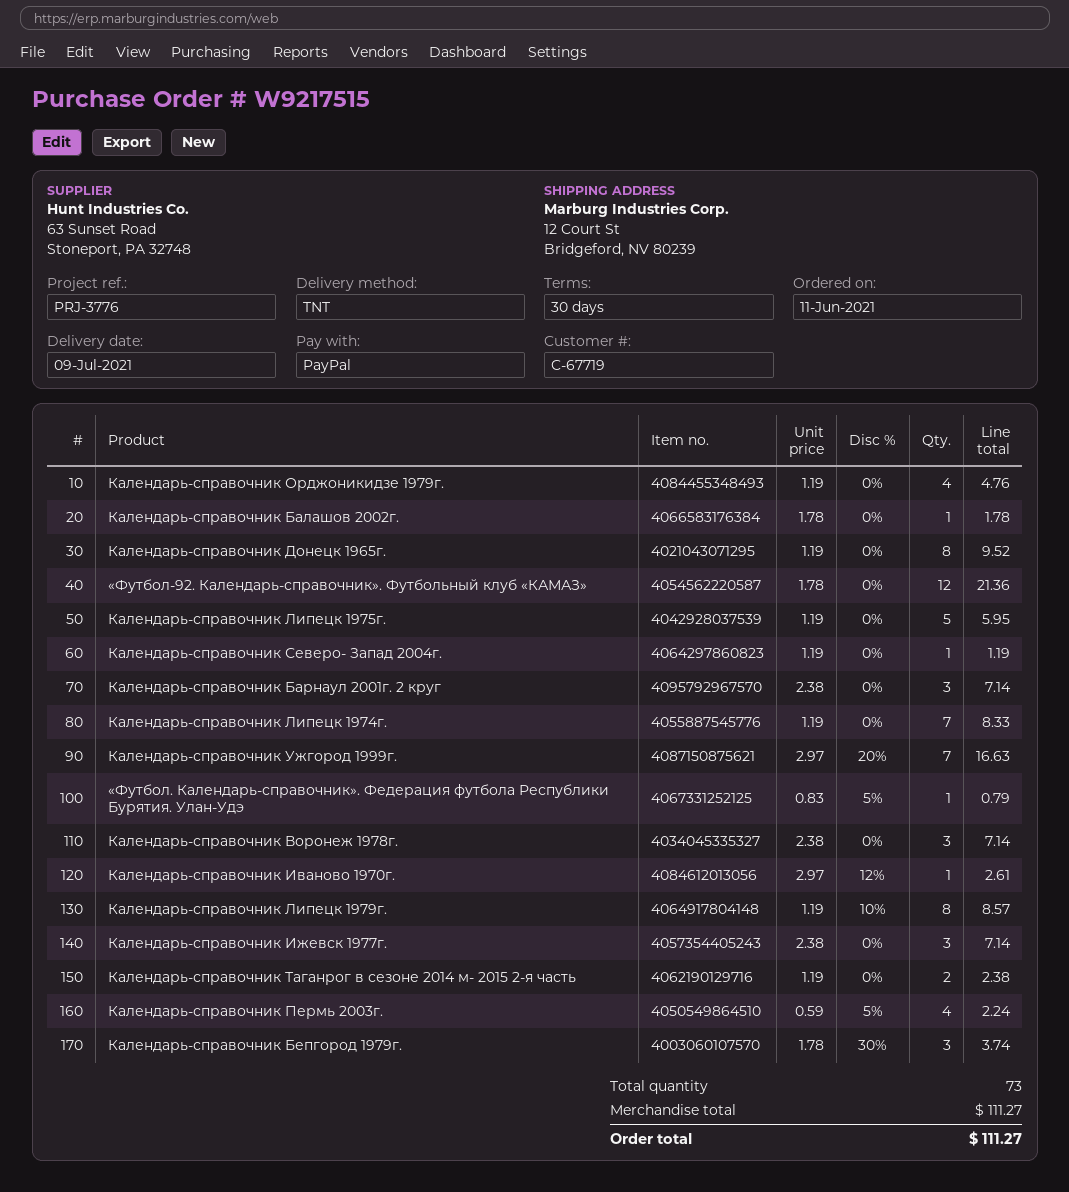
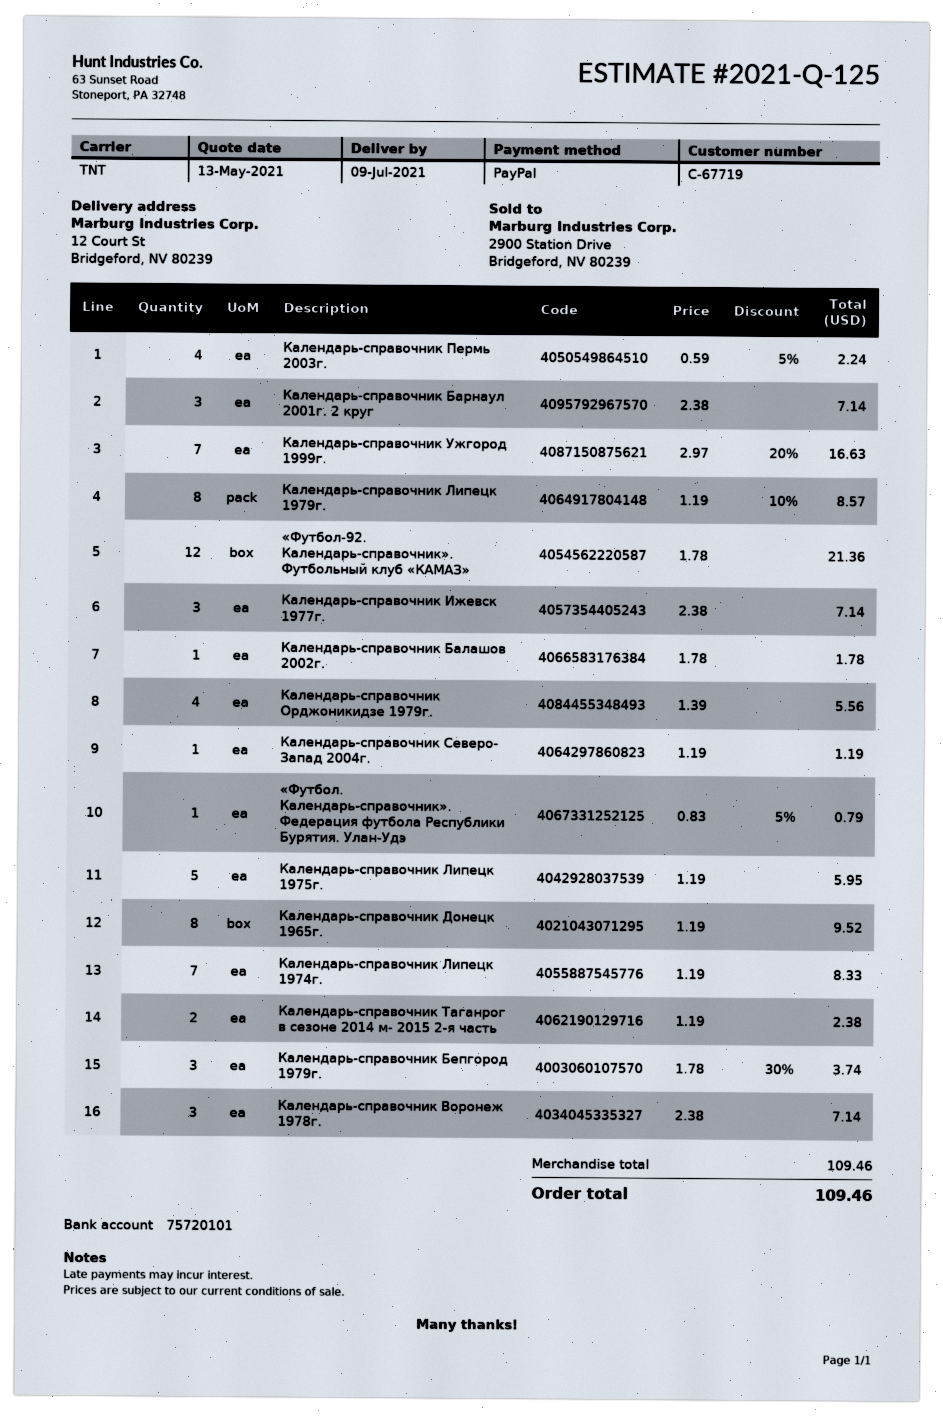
Календарь-справочник Орджоникидзе 1979г.: 4 x 1.19 = 4.76 -> 4 x 1.39 = 5.56
Календарь-справочник Иваново 1970г.: 1 x 2.97 - 12% = 2.61 -> none
subtotal: 111.27 -> 109.46
total: 111.27 -> 109.46

